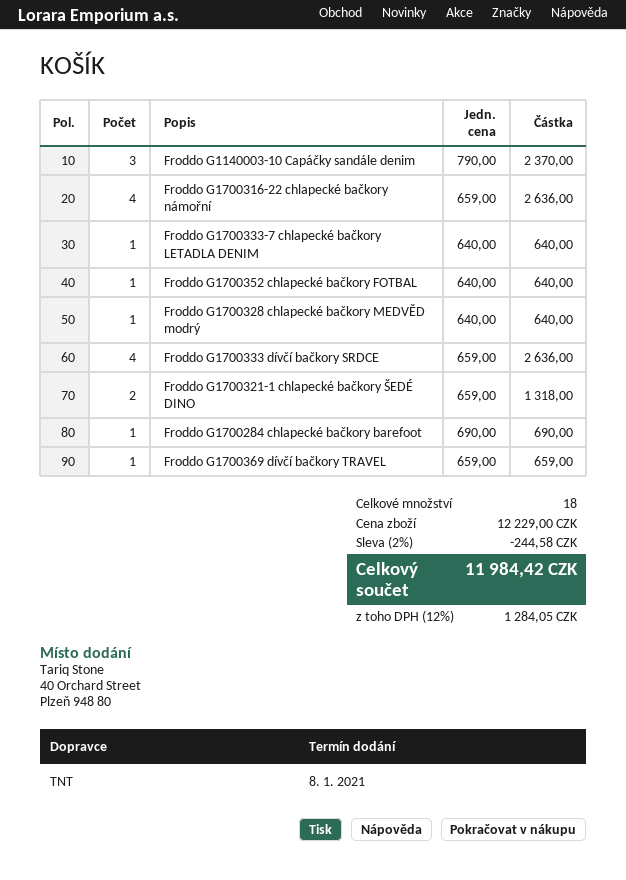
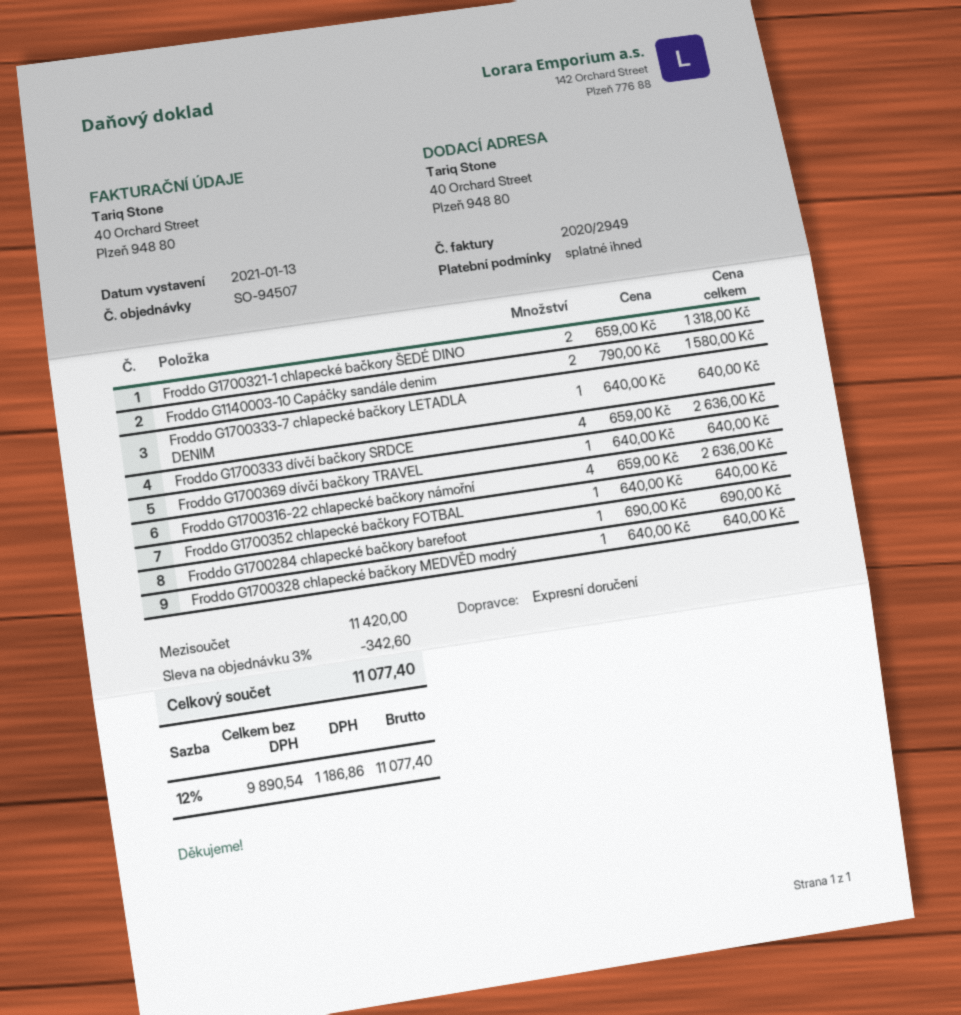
shipping method: TNT -> express
Froddo G1140003-10 Capáčky sandále denim: 3 x 790.00 = 2370.00 -> 2 x 790.00 = 1580.00
Froddo G1700369 dívčí bačkory TRAVEL: 1 x 659.00 = 659.00 -> 1 x 640.00 = 640.00
subtotal: 12229.00 -> 11420.00
discount: 2% = 244.58 -> 3% = 342.60
tax: 12% = 1284.05 -> 12% = 1186.86
total: 11984.42 -> 11077.40

